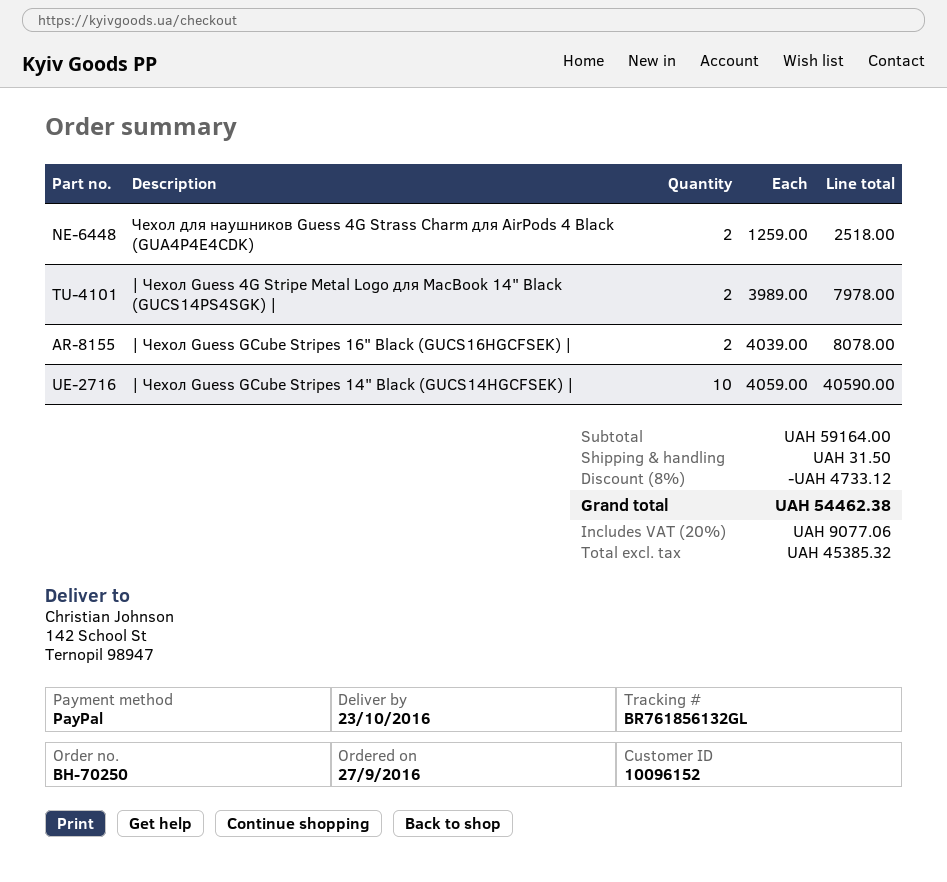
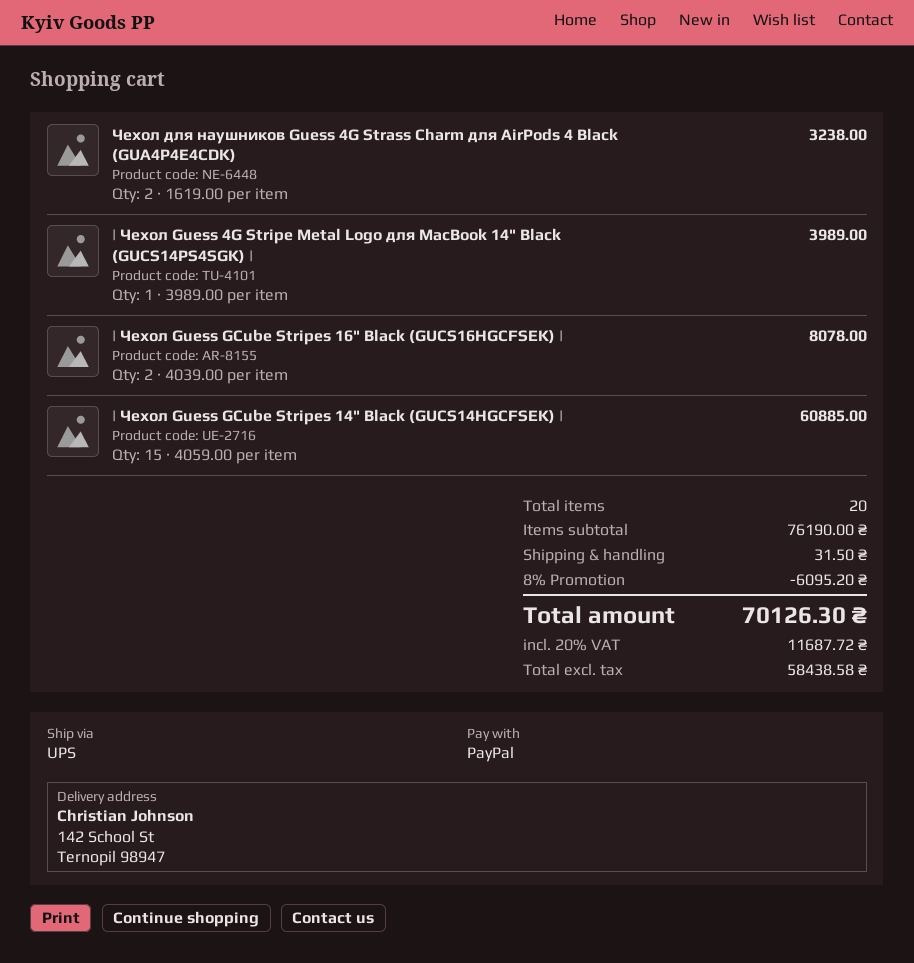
Чехол для наушников Guess 4G Strass Charm для AirPods 4 Black (GUA4P4E4CDK): 2 x 1259.00 = 2518.00 -> 2 x 1619.00 = 3238.00
| Чехол Guess 4G Stripe Metal Logo для MacBook 14" Black (GUCS14PS4SGK) |: 2 x 3989.00 = 7978.00 -> 1 x 3989.00 = 3989.00
| Чехол Guess GCube Stripes 14" Black (GUCS14HGCFSEK) |: 10 x 4059.00 = 40590.00 -> 15 x 4059.00 = 60885.00
subtotal: 59164.00 -> 76190.00
discount: 8% = 4733.12 -> 8% = 6095.20
net: 45385.32 -> 58438.58
tax: 20% = 9077.06 -> 20% = 11687.72
total: 54462.38 -> 70126.30

